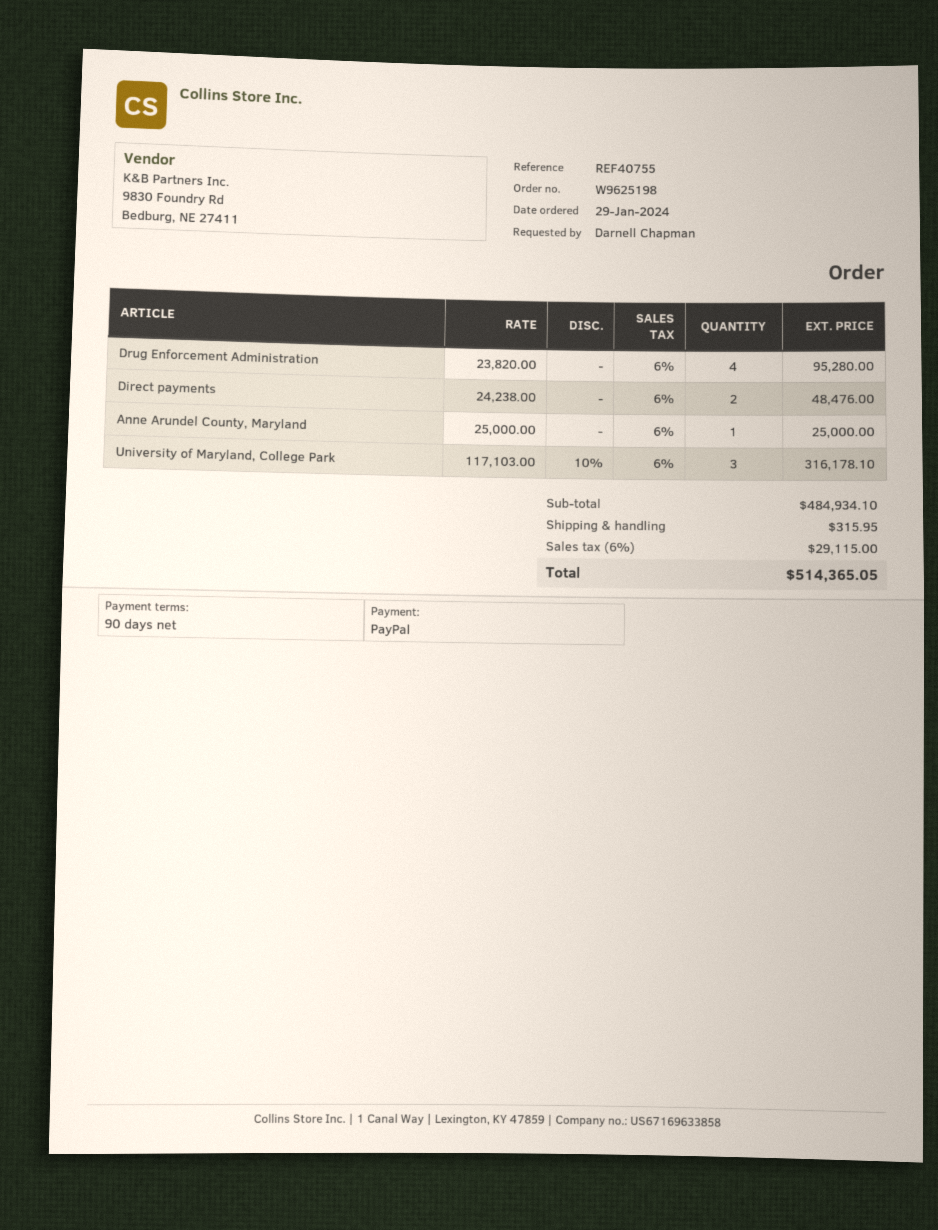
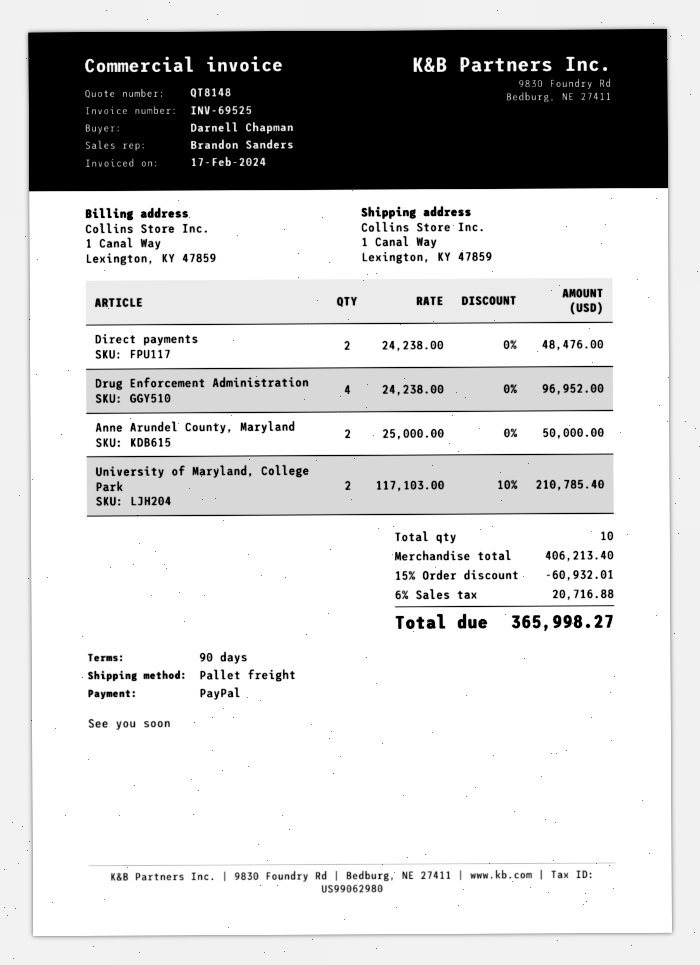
Drug Enforcement Administration: 4 x 23820.00 = 95280.00 -> 4 x 24238.00 = 96952.00
Anne Arundel County, Maryland: 1 x 25000.00 = 25000.00 -> 2 x 25000.00 = 50000.00
University of Maryland, College Park: 3 x 117103.00 - 10% = 316178.10 -> 2 x 117103.00 - 10% = 210785.40
subtotal: 484934.10 -> 406213.40
discount: none -> 15% = 60932.01
shipping: 315.95 -> none
tax: 6% = 29115.00 -> 6% = 20716.88
total: 514365.05 -> 365998.27

